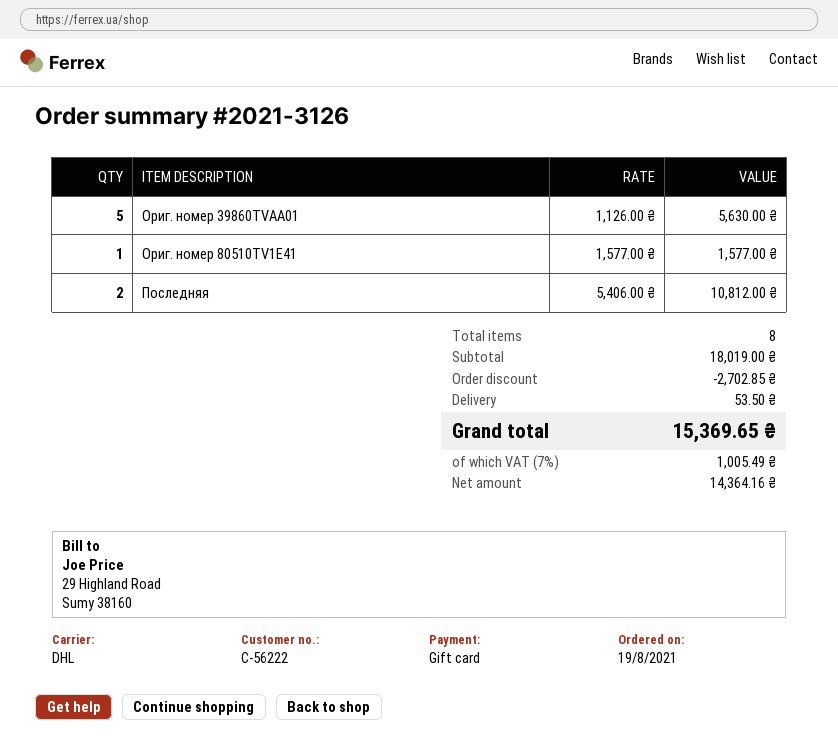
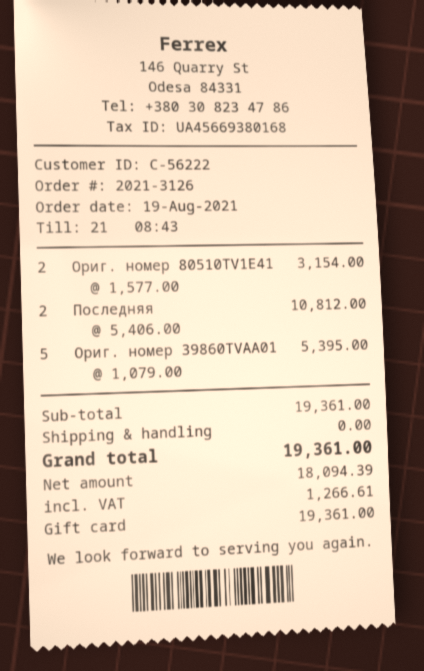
Ориг. номер 39860TVAA01: 5 x 1126.00 = 5630.00 -> 5 x 1079.00 = 5395.00
Ориг. номер 80510TV1E41: 1 x 1577.00 = 1577.00 -> 2 x 1577.00 = 3154.00
subtotal: 18019.00 -> 19361.00
discount: 2702.85 -> none
shipping: 53.50 -> 0.00
net: 14364.16 -> 18094.39
tax: 1005.49 -> 1266.61
total: 15369.65 -> 19361.00

